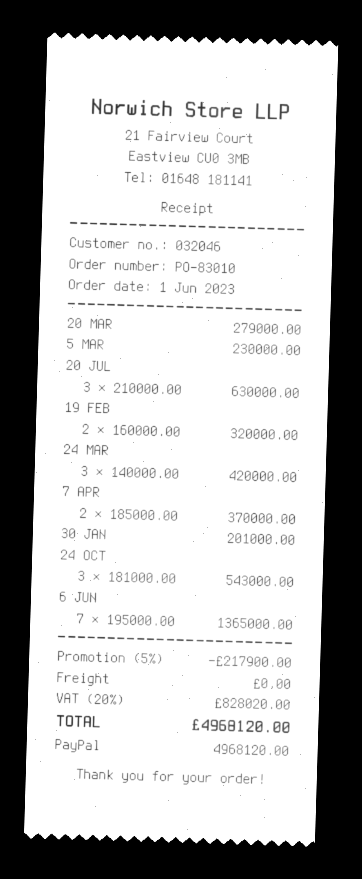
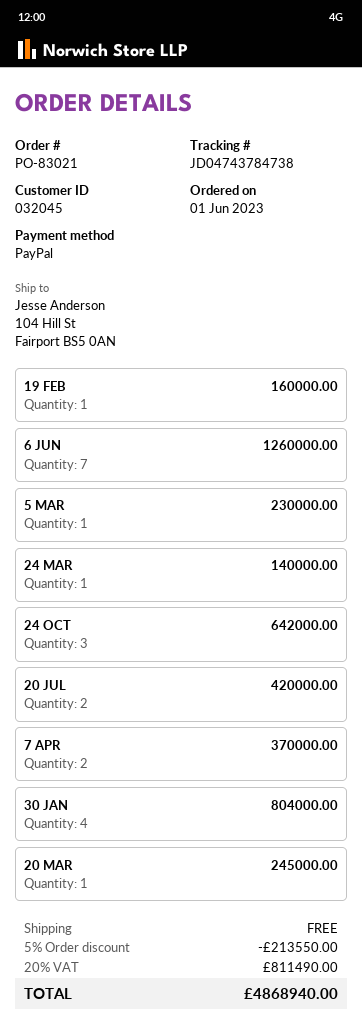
order number: PO-83010 -> PO-83021
customer number: 032046 -> 032045
20 MAR: 1 for 279000.00 -> 1 for 245000.00
20 JUL: 3 for 630000.00 -> 2 for 420000.00
19 FEB: 2 for 320000.00 -> 1 for 160000.00
24 MAR: 3 for 420000.00 -> 1 for 140000.00
30 JAN: 1 for 201000.00 -> 4 for 804000.00
24 OCT: 3 for 543000.00 -> 3 for 642000.00
6 JUN: 7 for 1365000.00 -> 7 for 1260000.00
discount: 5% = 217900.00 -> 5% = 213550.00
tax: 20% = 828020.00 -> 20% = 811490.00
total: 4968120.00 -> 4868940.00

